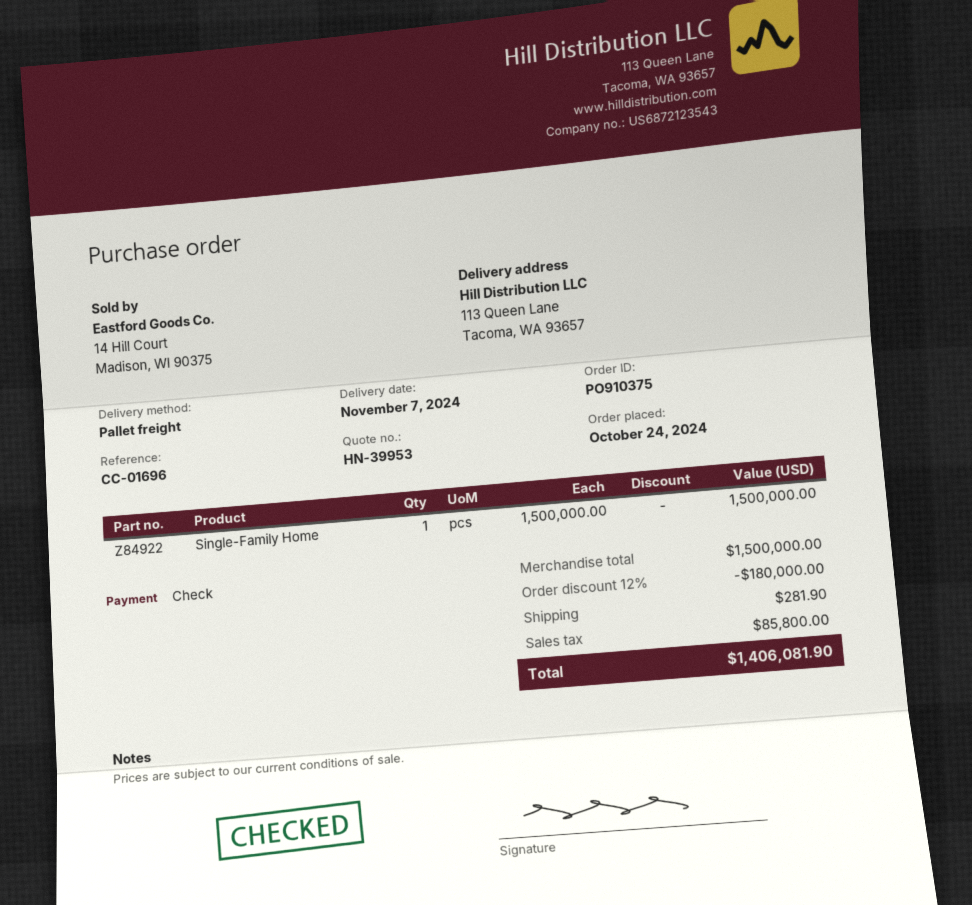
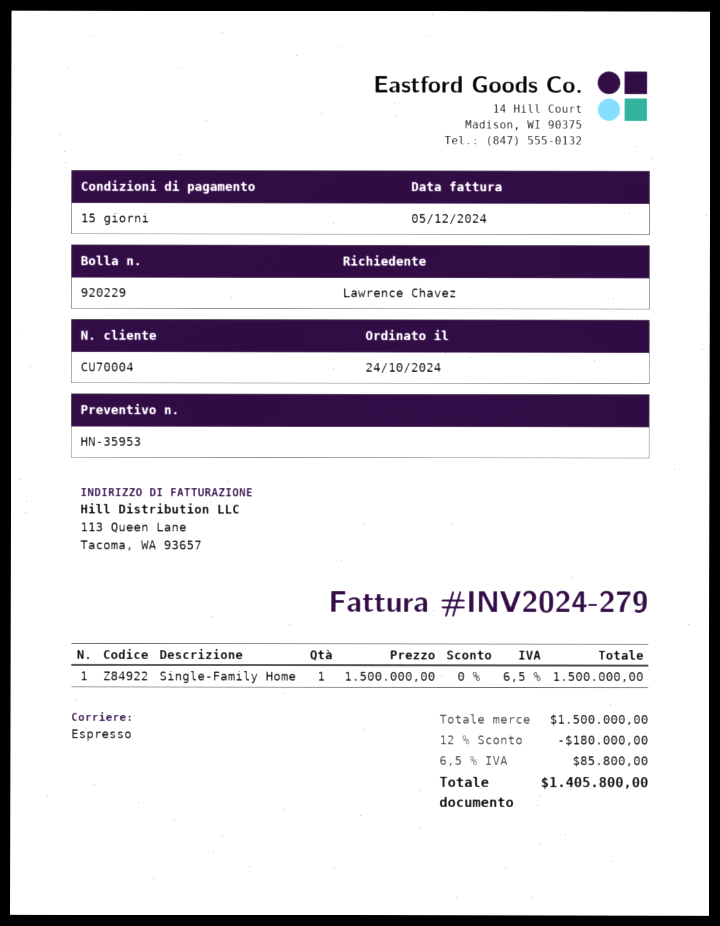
quote number: HN-39953 -> HN-35953
shipping method: pallet freight -> express
shipping: 281.90 -> none
total: 1406081.90 -> 1405800.00

